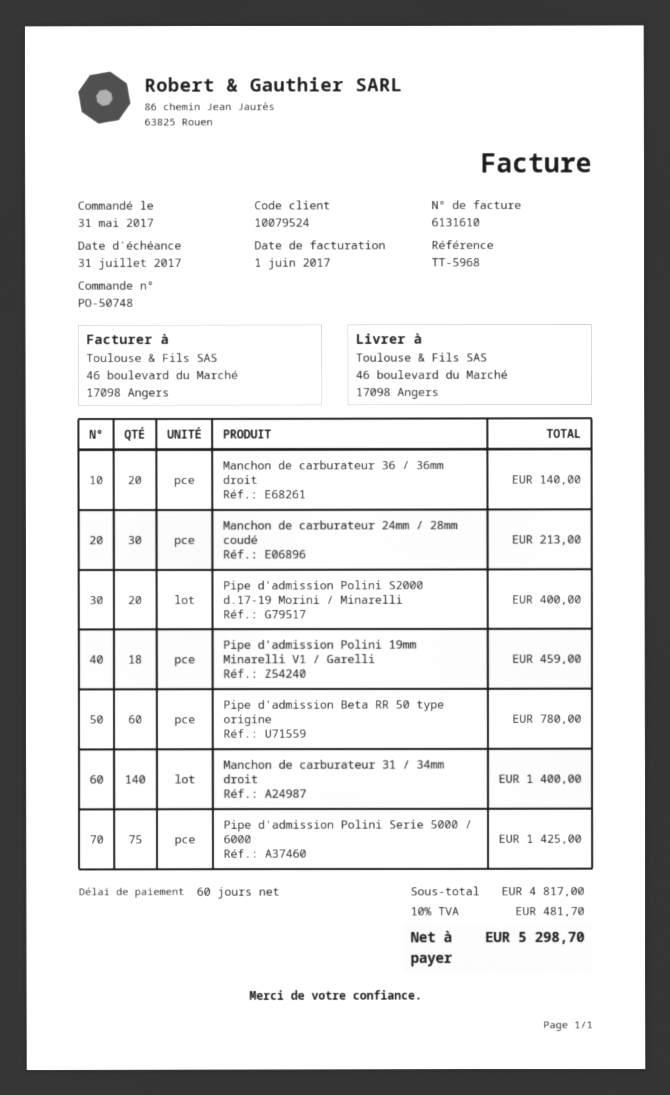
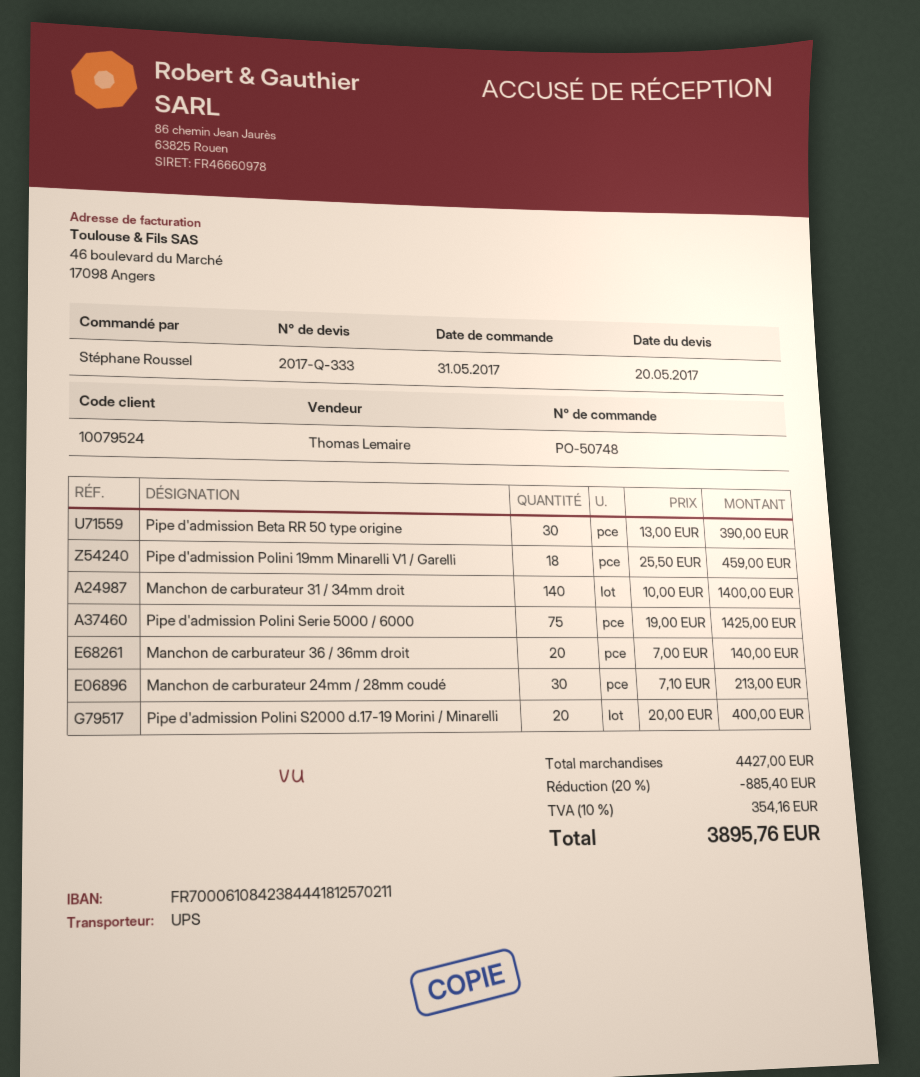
Pipe d'admission Beta RR 50 type origine: 60 for 780.00 -> 30 for 390.00
subtotal: 4817.00 -> 4427.00
discount: none -> 20% = 885.40
tax: 10% = 481.70 -> 10% = 354.16
total: 5298.70 -> 3895.76

